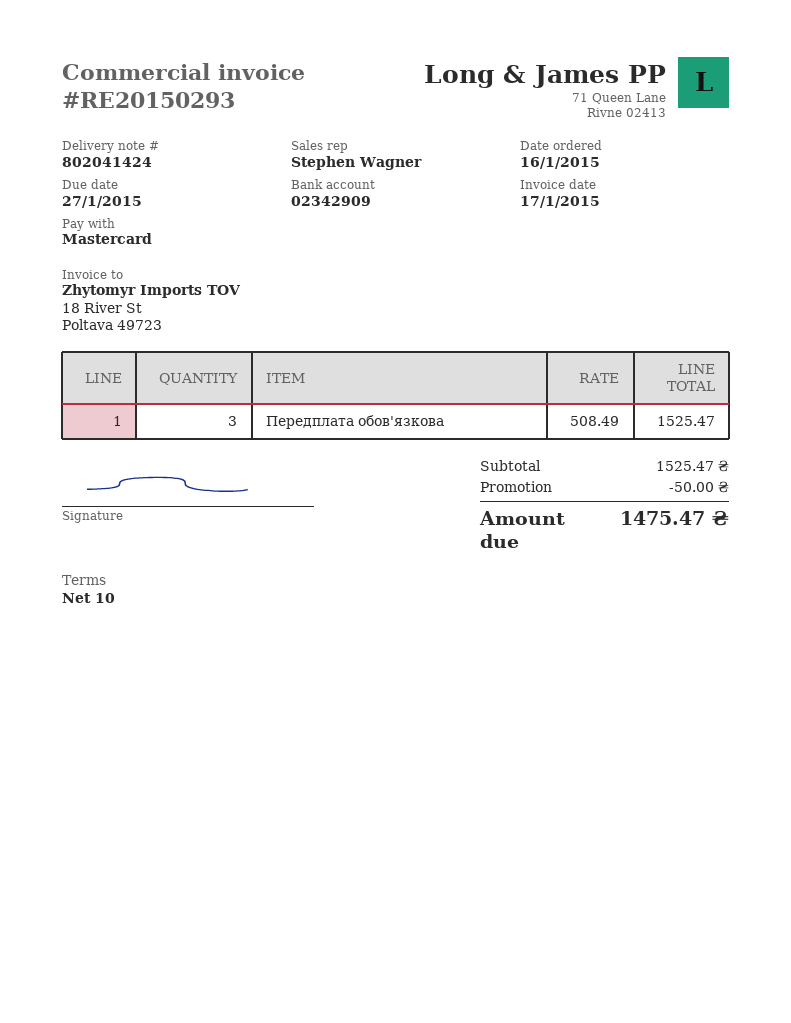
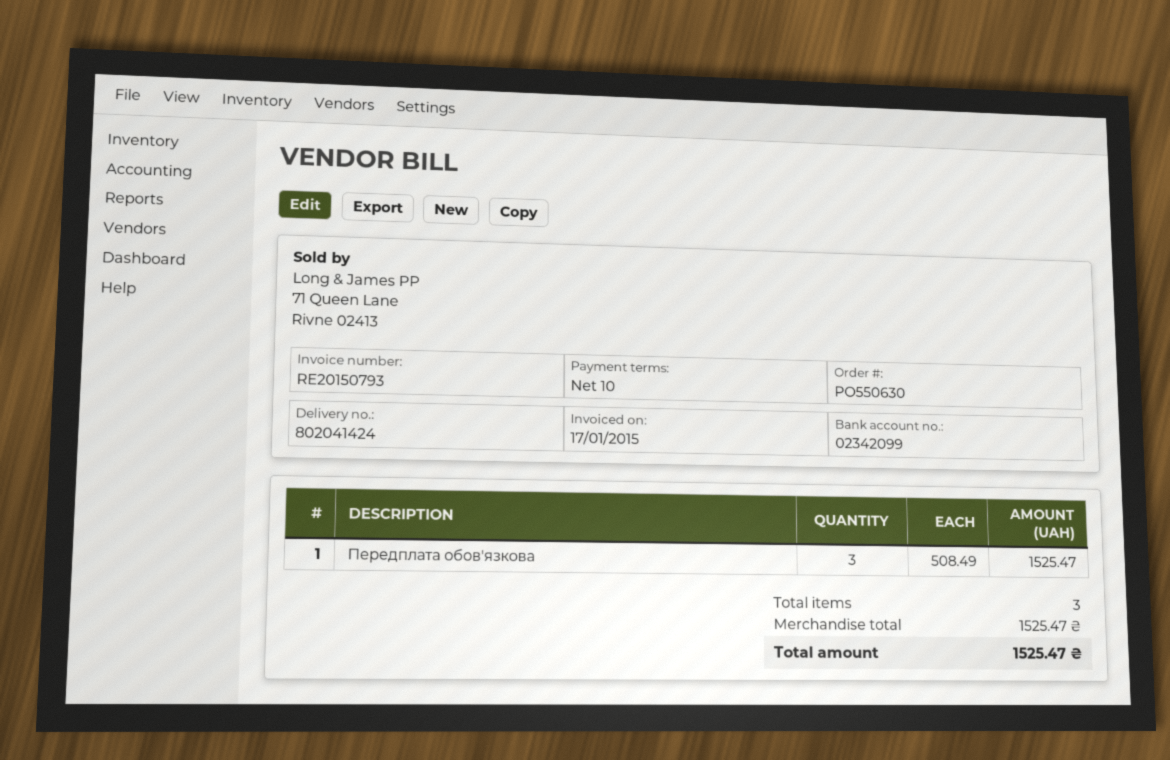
invoice number: RE20150293 -> RE20150793
bank account: 02342909 -> 02342099
discount: 50.00 -> none
total: 1475.47 -> 1525.47

